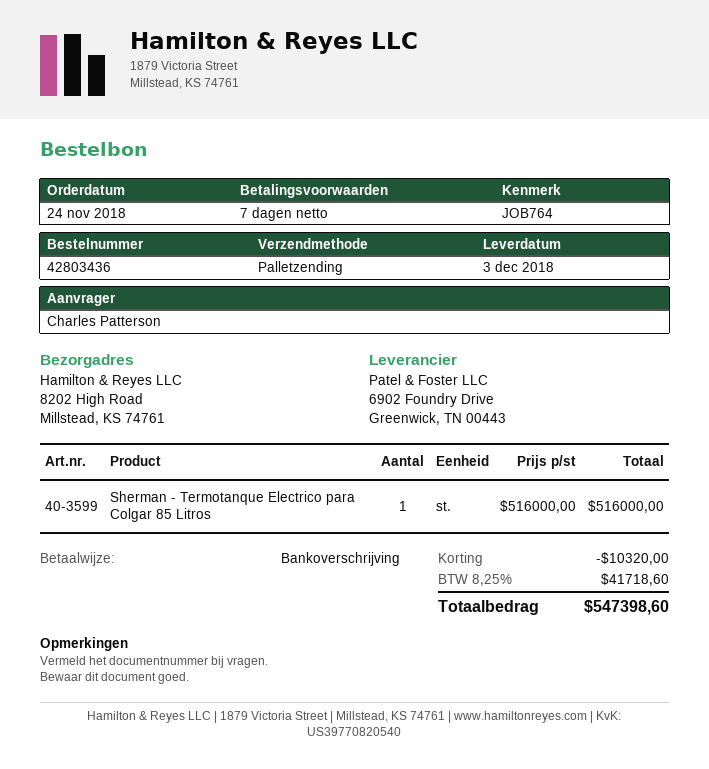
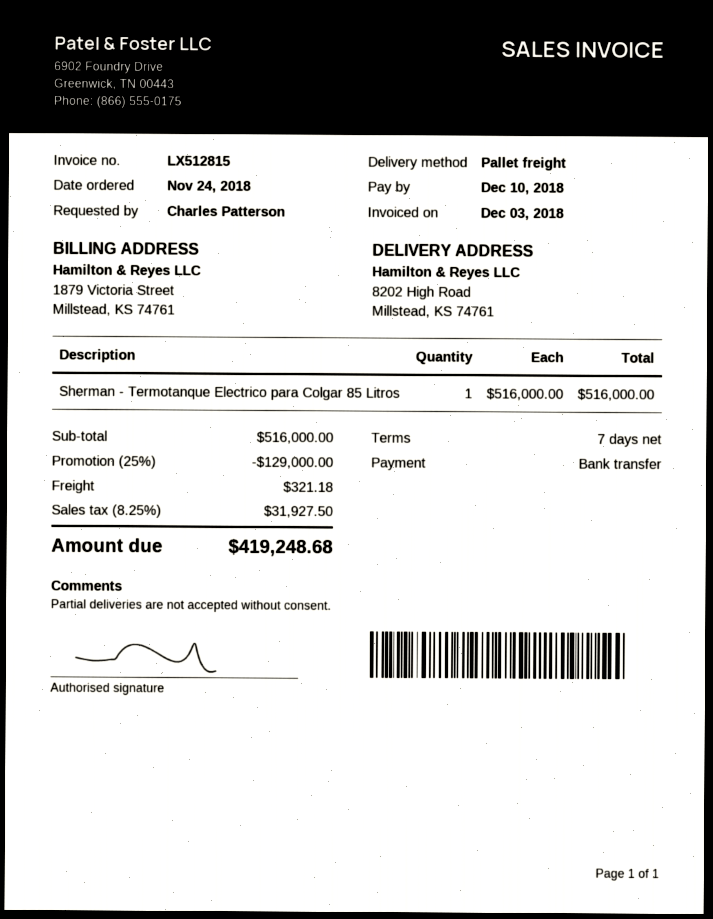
discount: 10320.00 -> 129000.00
shipping: none -> 321.18
tax: 8.25% = 41718.60 -> 8.25% = 31927.50
total: 547398.60 -> 419248.68

